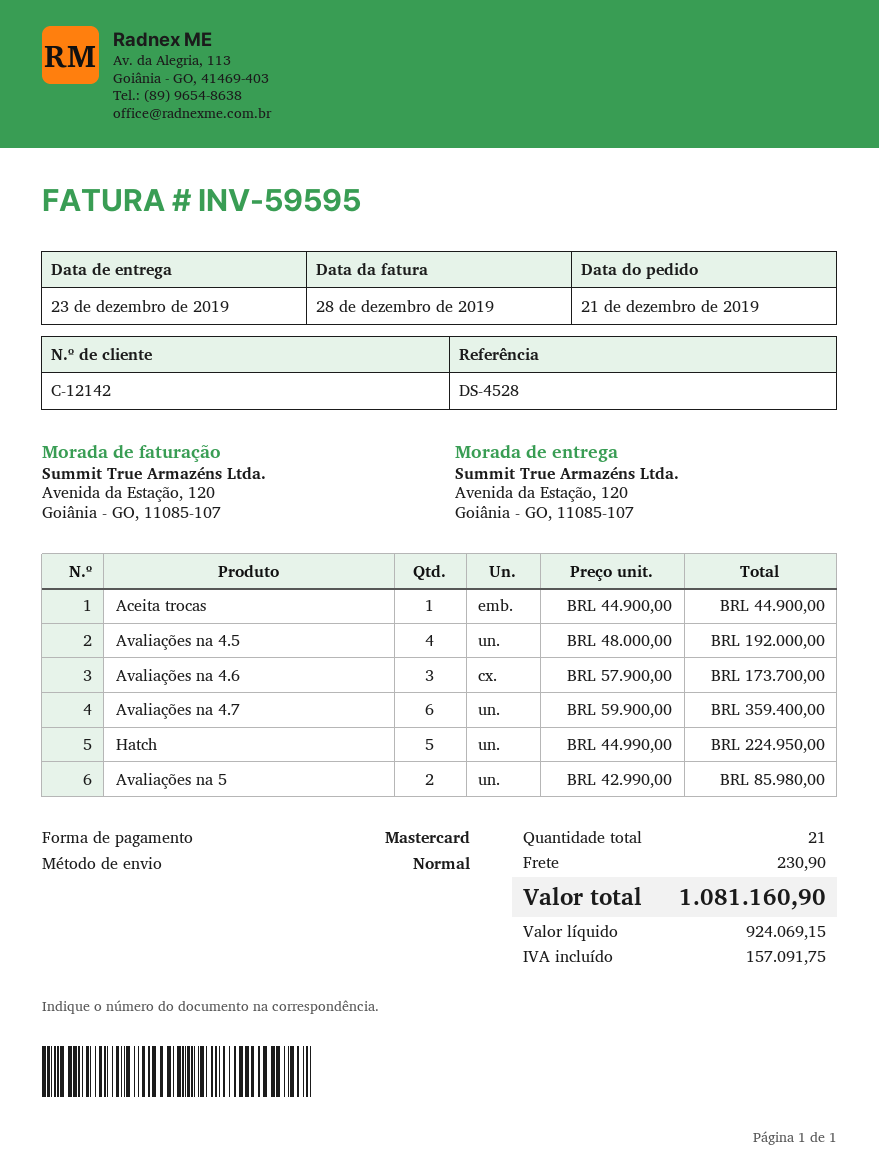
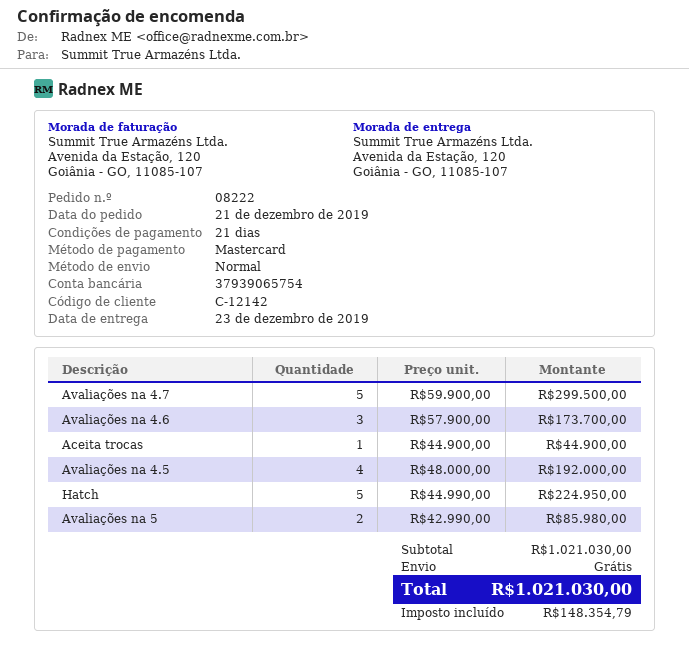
Avaliações na 4.7: 6 x 59900.00 = 359400.00 -> 5 x 59900.00 = 299500.00
shipping: 230.90 -> 0.00
tax: 157091.75 -> 148354.79
total: 1081160.90 -> 1021030.00

